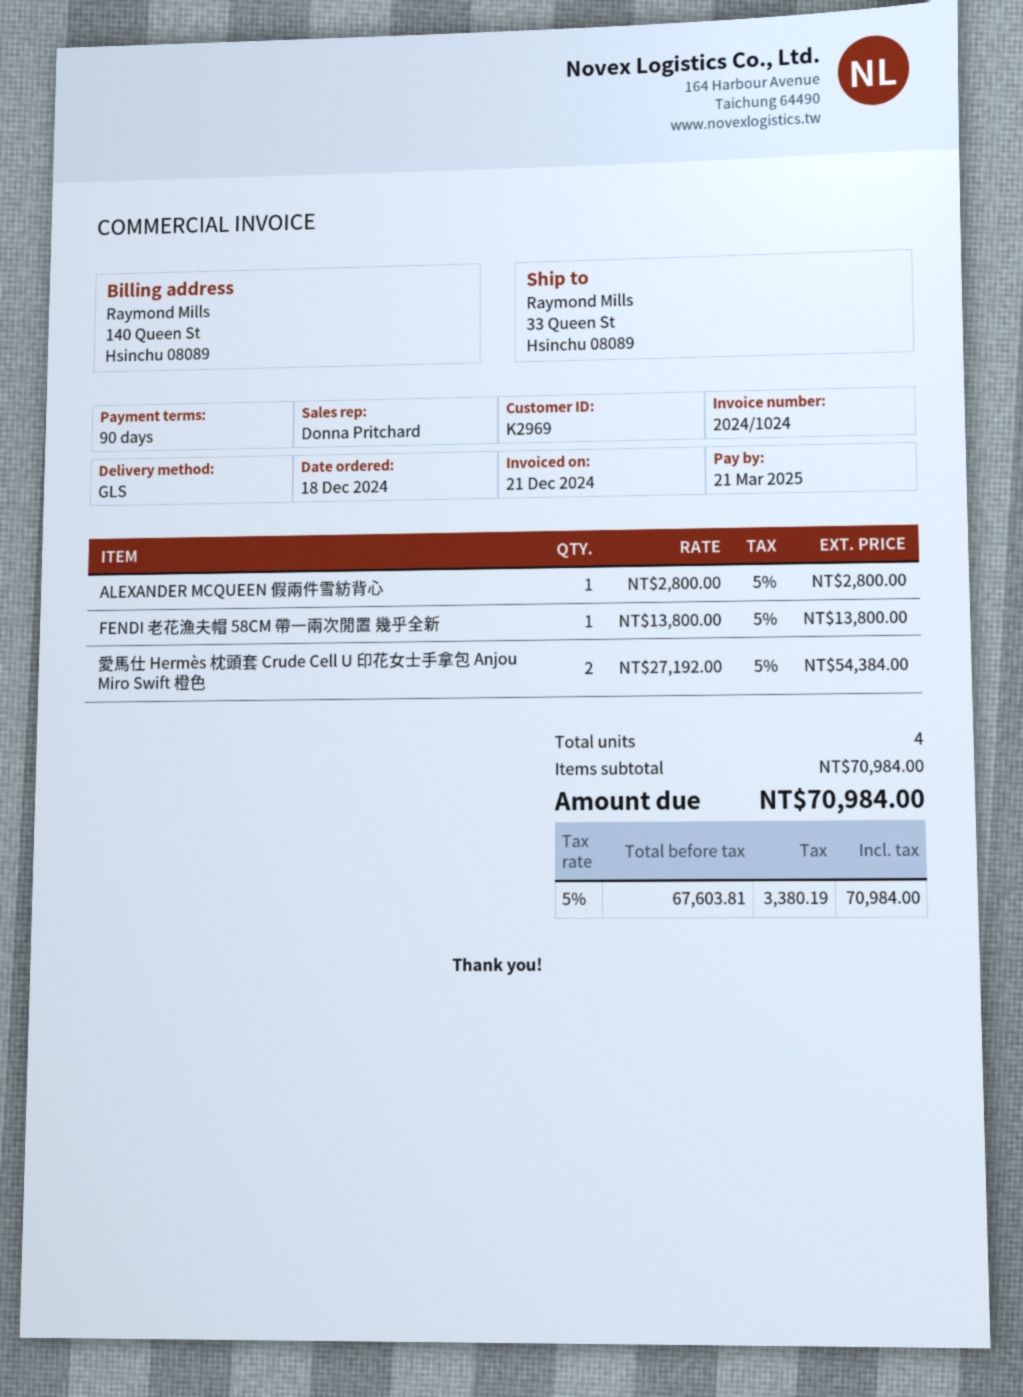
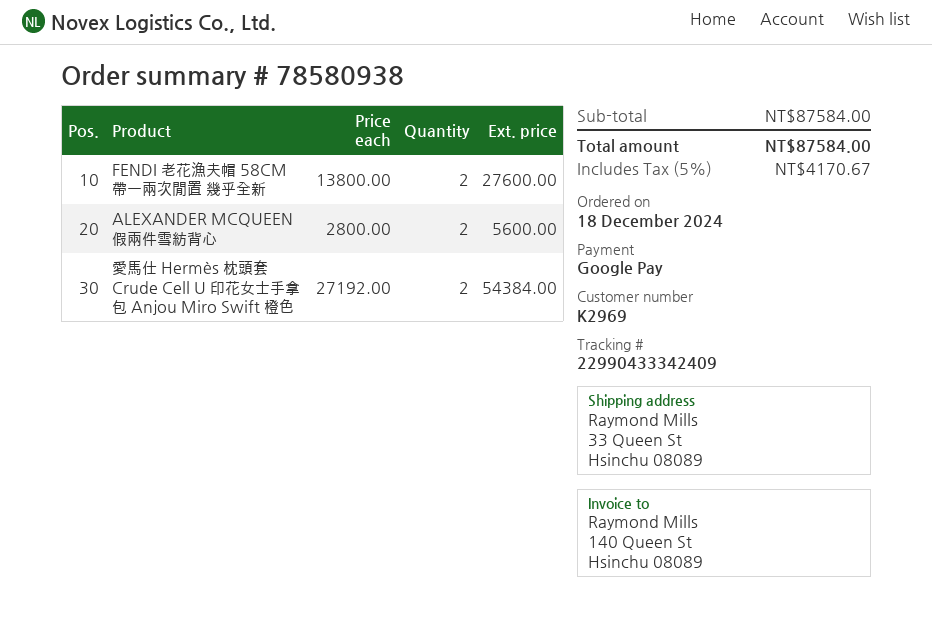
ALEXANDER MCQUEEN 假兩件雪紡背心: 1 x 2800.00 = 2800.00 -> 2 x 2800.00 = 5600.00
FENDI 老花漁夫帽 58CM 帶一兩次閒置 幾乎全新: 1 x 13800.00 = 13800.00 -> 2 x 13800.00 = 27600.00
subtotal: 70984.00 -> 87584.00
tax: 5% = 3380.19 -> 5% = 4170.67
total: 70984.00 -> 87584.00

